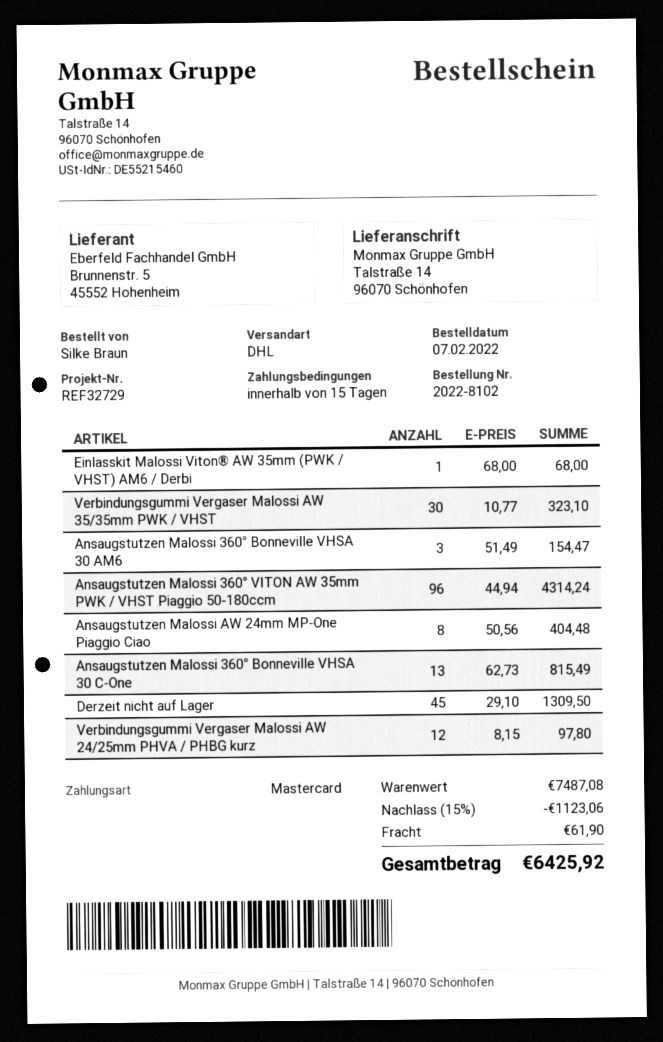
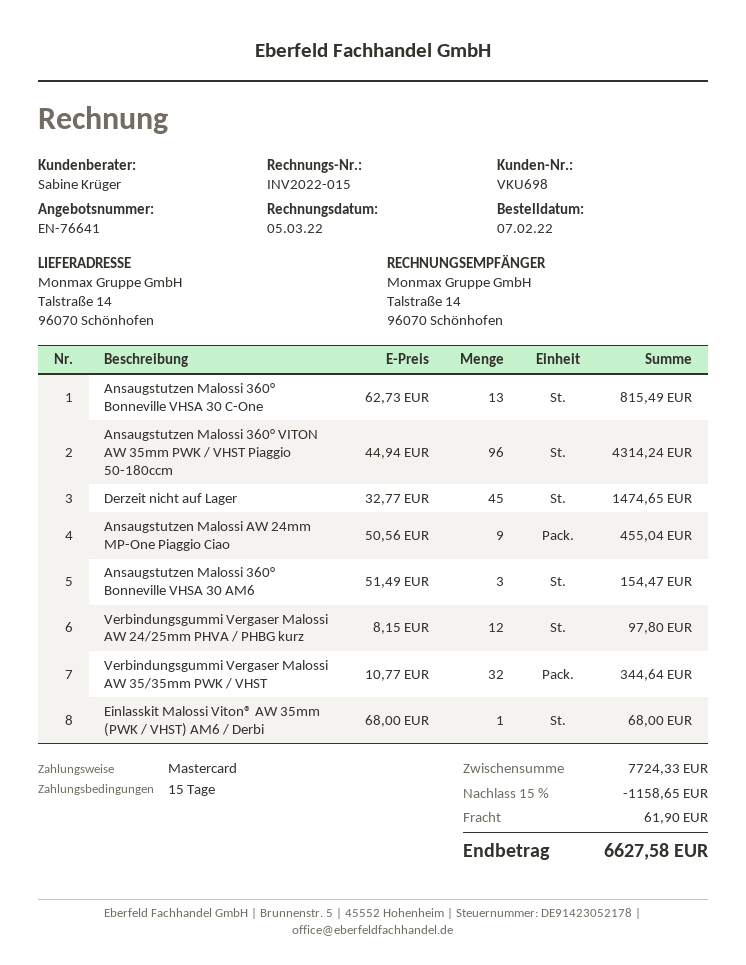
Verbindungsgummi Vergaser Malossi AW 35/35mm PWK / VHST: 30 x 10.77 = 323.10 -> 32 x 10.77 = 344.64
Ansaugstutzen Malossi AW 24mm MP-One Piaggio Ciao: 8 x 50.56 = 404.48 -> 9 x 50.56 = 455.04
Derzeit nicht auf Lager: 45 x 29.10 = 1309.50 -> 45 x 32.77 = 1474.65
subtotal: 7487.08 -> 7724.33
discount: 15% = 1123.06 -> 15% = 1158.65
total: 6425.92 -> 6627.58

